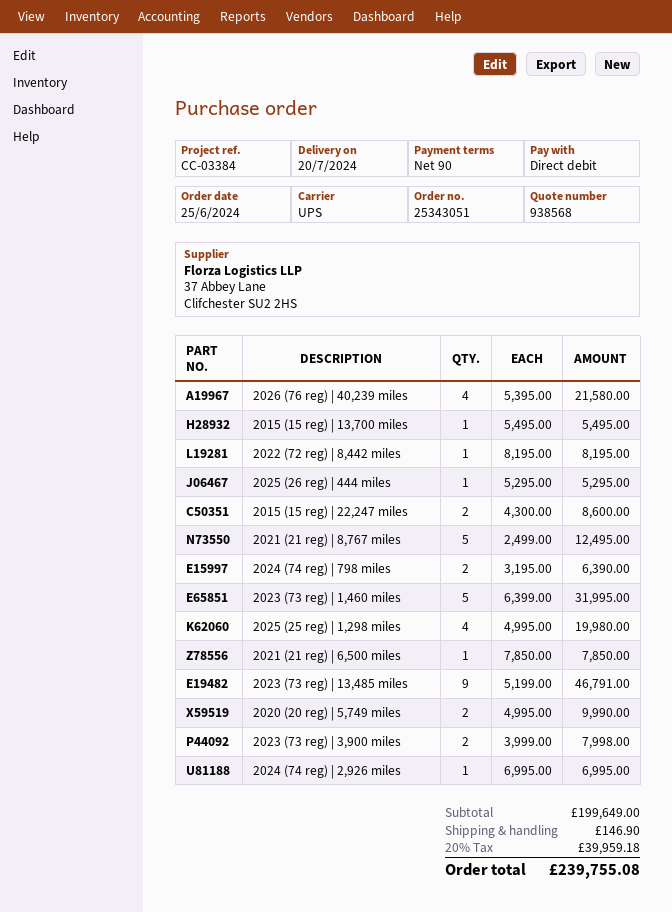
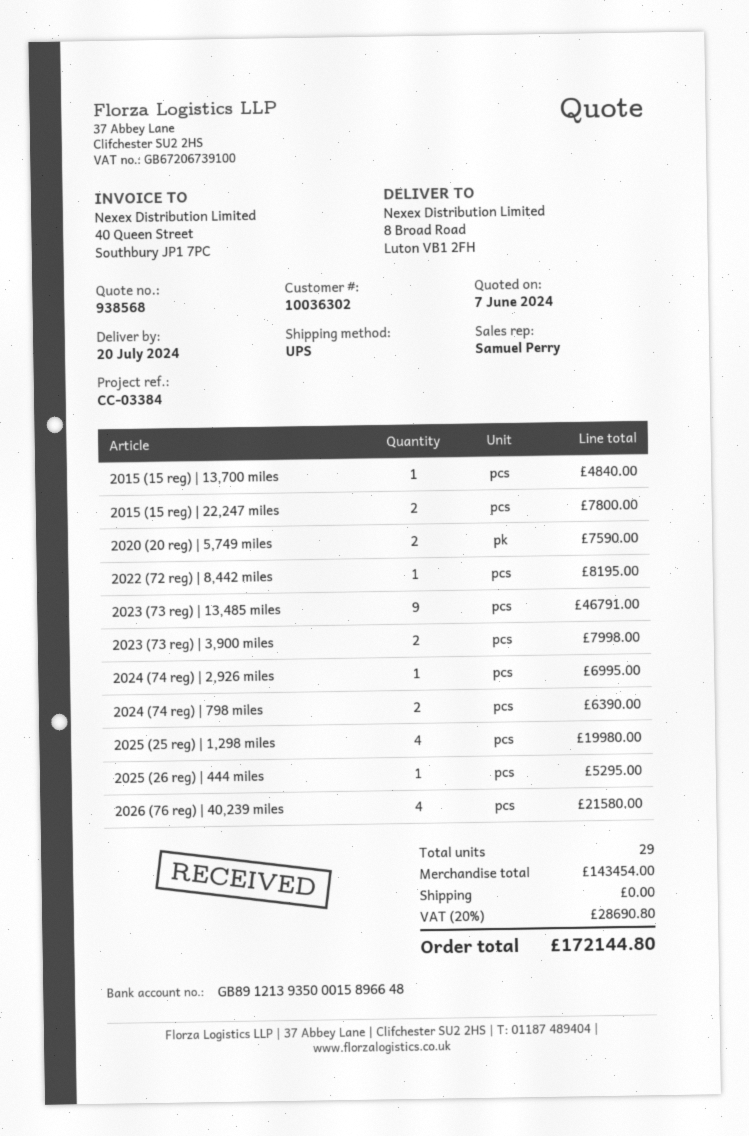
2015 (15 reg) | 13,700 miles: 1 for 5495.00 -> 1 for 4840.00
2015 (15 reg) | 22,247 miles: 2 for 8600.00 -> 2 for 7800.00
2021 (21 reg) | 8,767 miles: 5 for 12495.00 -> none
2023 (73 reg) | 1,460 miles: 5 for 31995.00 -> none
2021 (21 reg) | 6,500 miles: 1 for 7850.00 -> none
2020 (20 reg) | 5,749 miles: 2 for 9990.00 -> 2 for 7590.00
subtotal: 199649.00 -> 143454.00
shipping: 146.90 -> 0.00
tax: 20% = 39959.18 -> 20% = 28690.80
total: 239755.08 -> 172144.80

